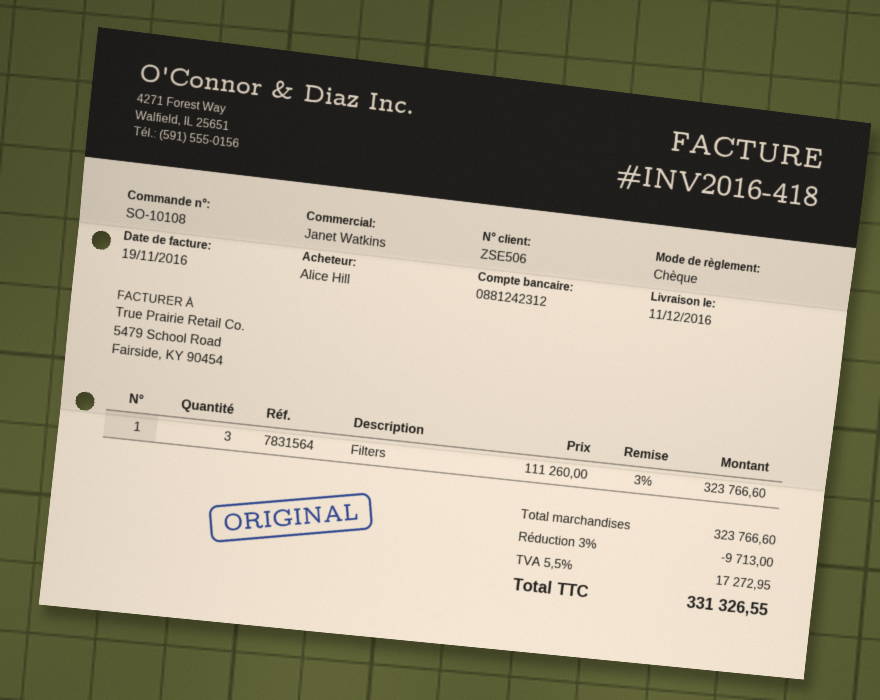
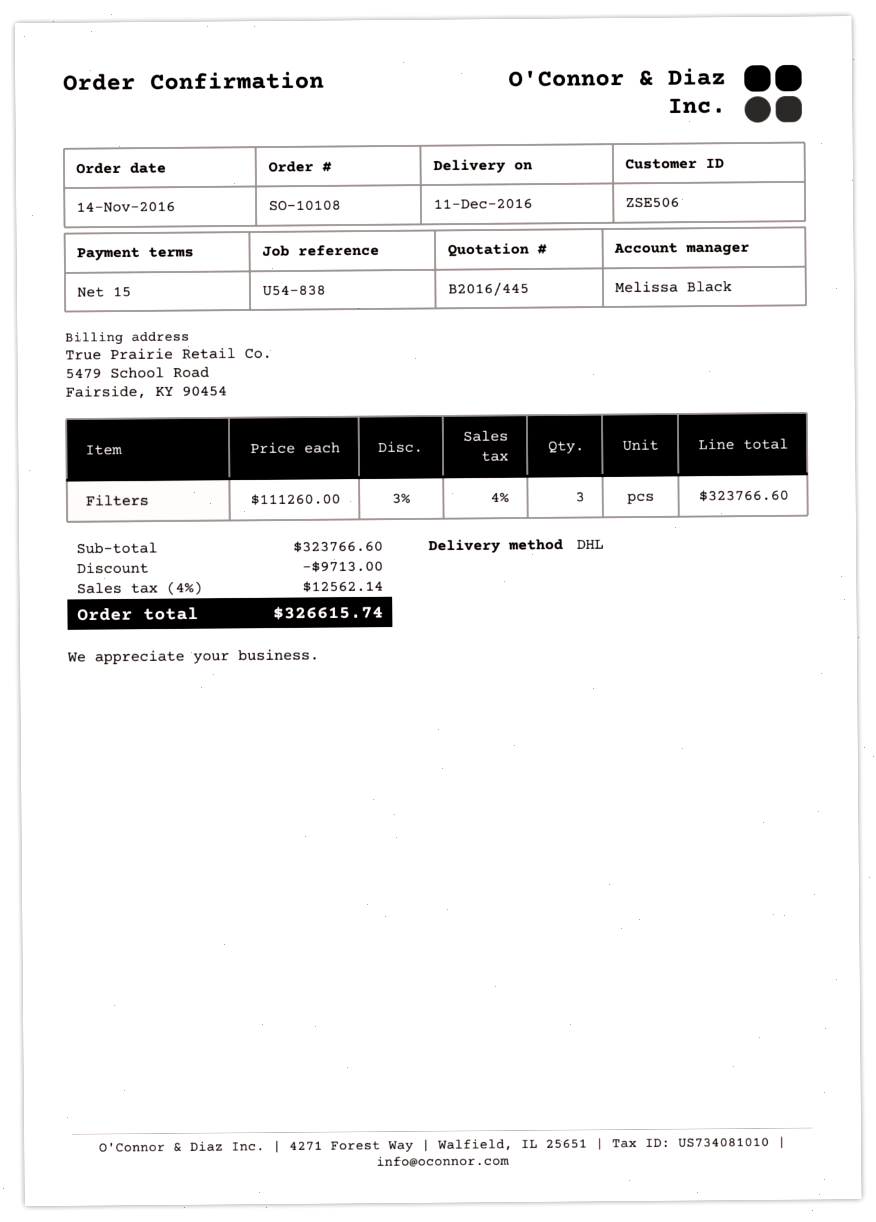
sales rep: Janet Watkins -> Melissa Black
tax: 5.5% = 17272.95 -> 4% = 12562.14
total: 331326.55 -> 326615.74

